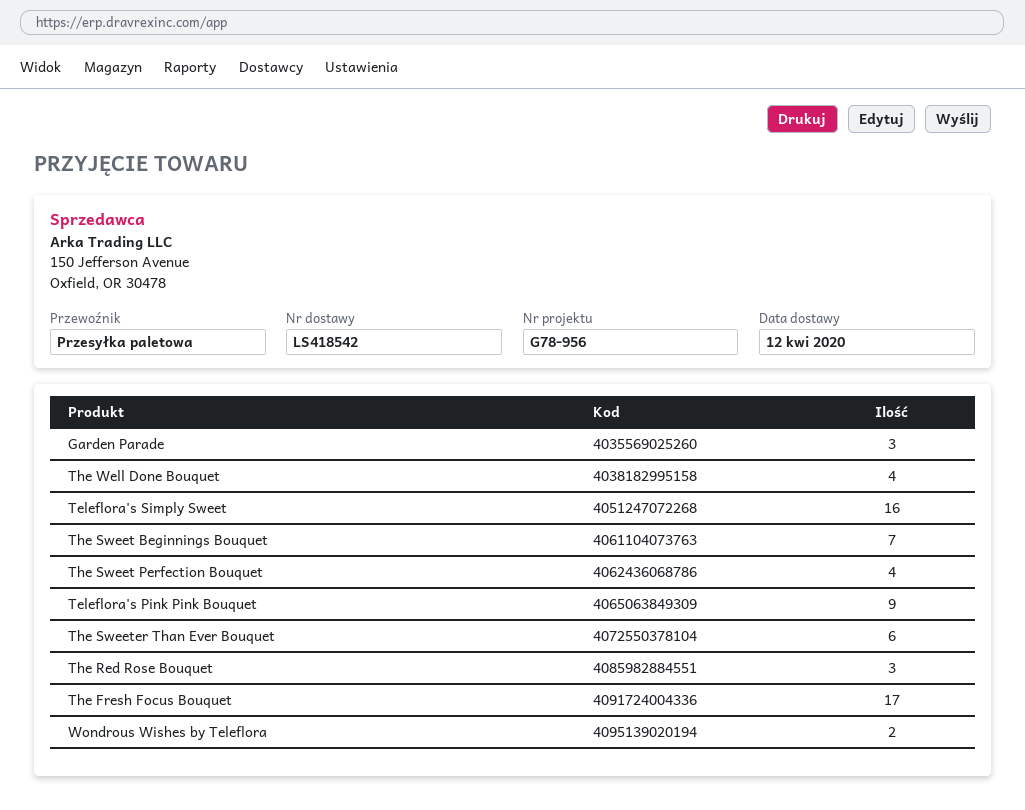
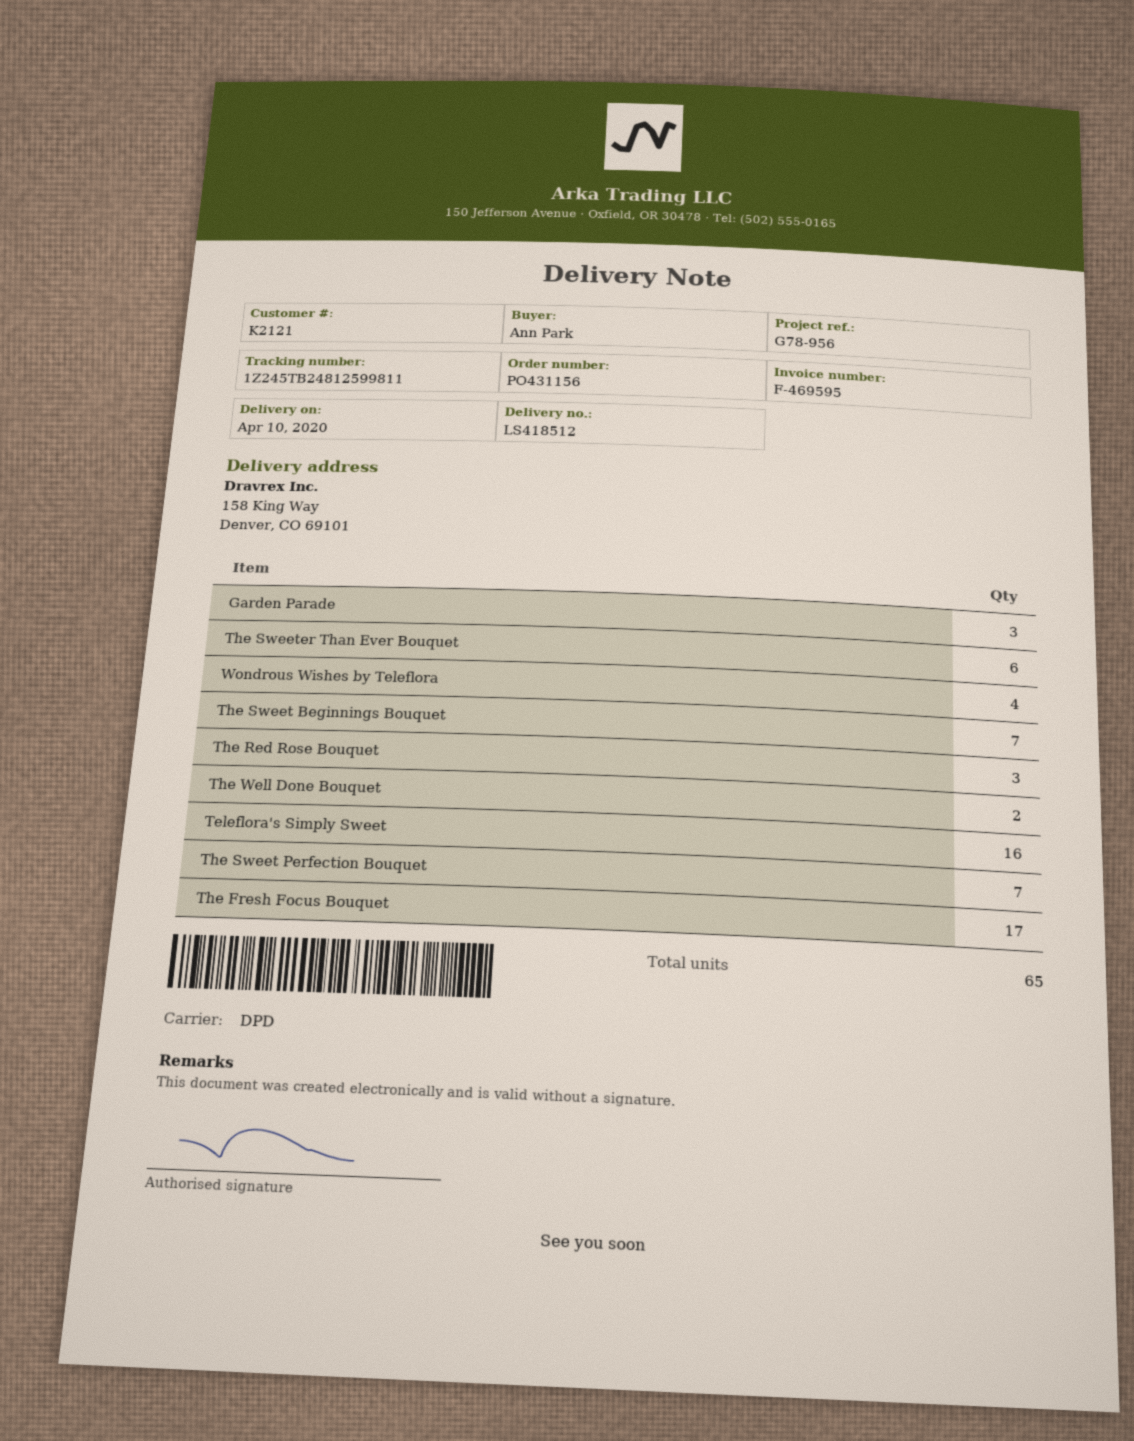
delivery note number: LS418542 -> LS418512
delivery date: 2020-04-12 -> 2020-04-10
shipping method: pallet freight -> DPD
The Well Done Bouquet: 4 -> 2
The Sweet Perfection Bouquet: 4 -> 7
Teleflora's Pink Pink Bouquet: 9 -> none
Wondrous Wishes by Teleflora: 2 -> 4

